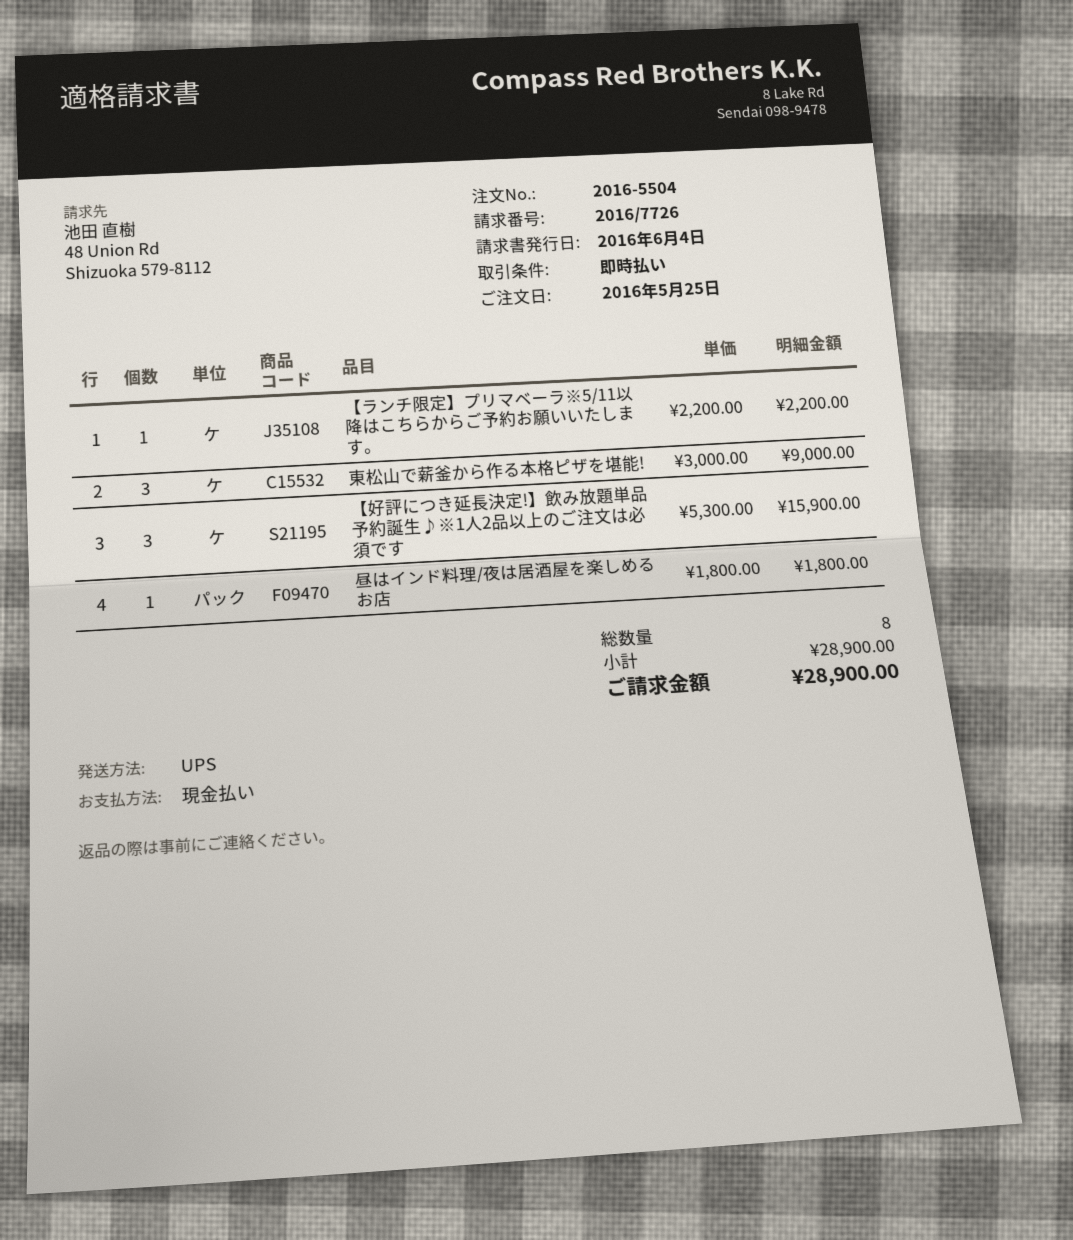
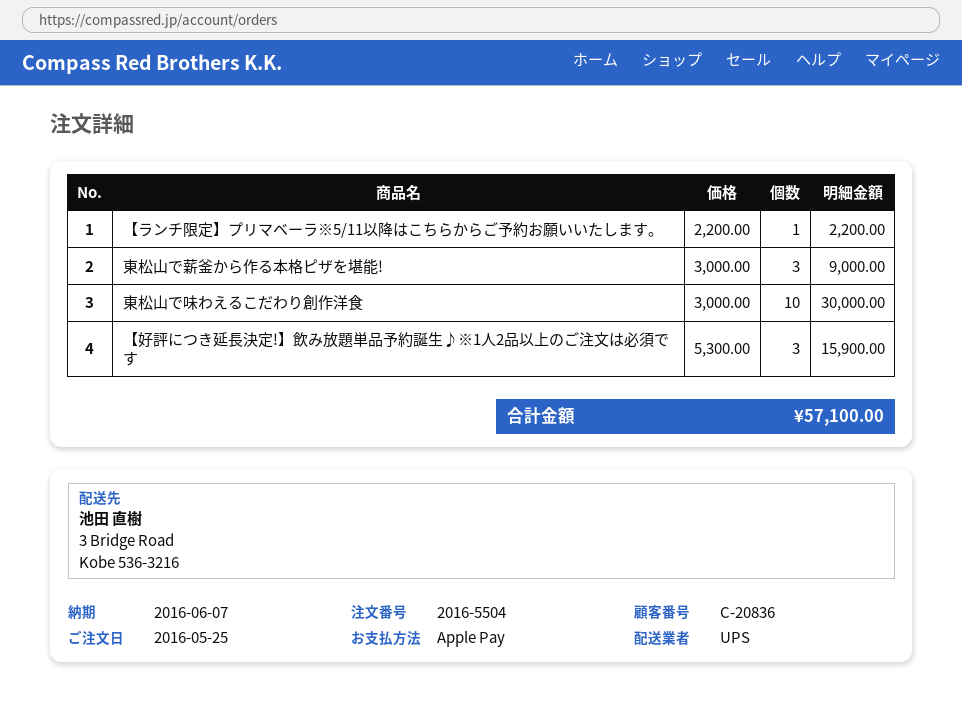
payment method: cash -> Apple Pay
昼はインド料理/夜は居酒屋を楽しめるお店: 1 x 1800.00 = 1800.00 -> none
東松山で味わえるこだわり創作洋食: none -> 10 x 3000.00 = 30000.00
total: 28900.00 -> 57100.00

